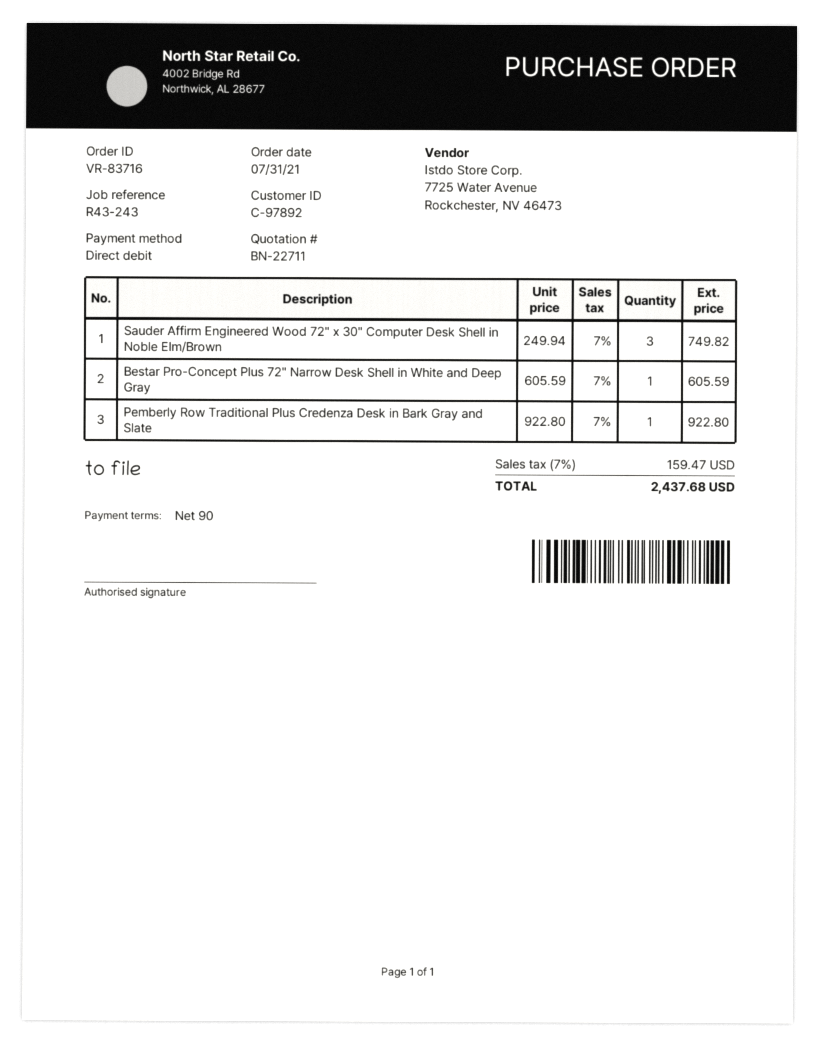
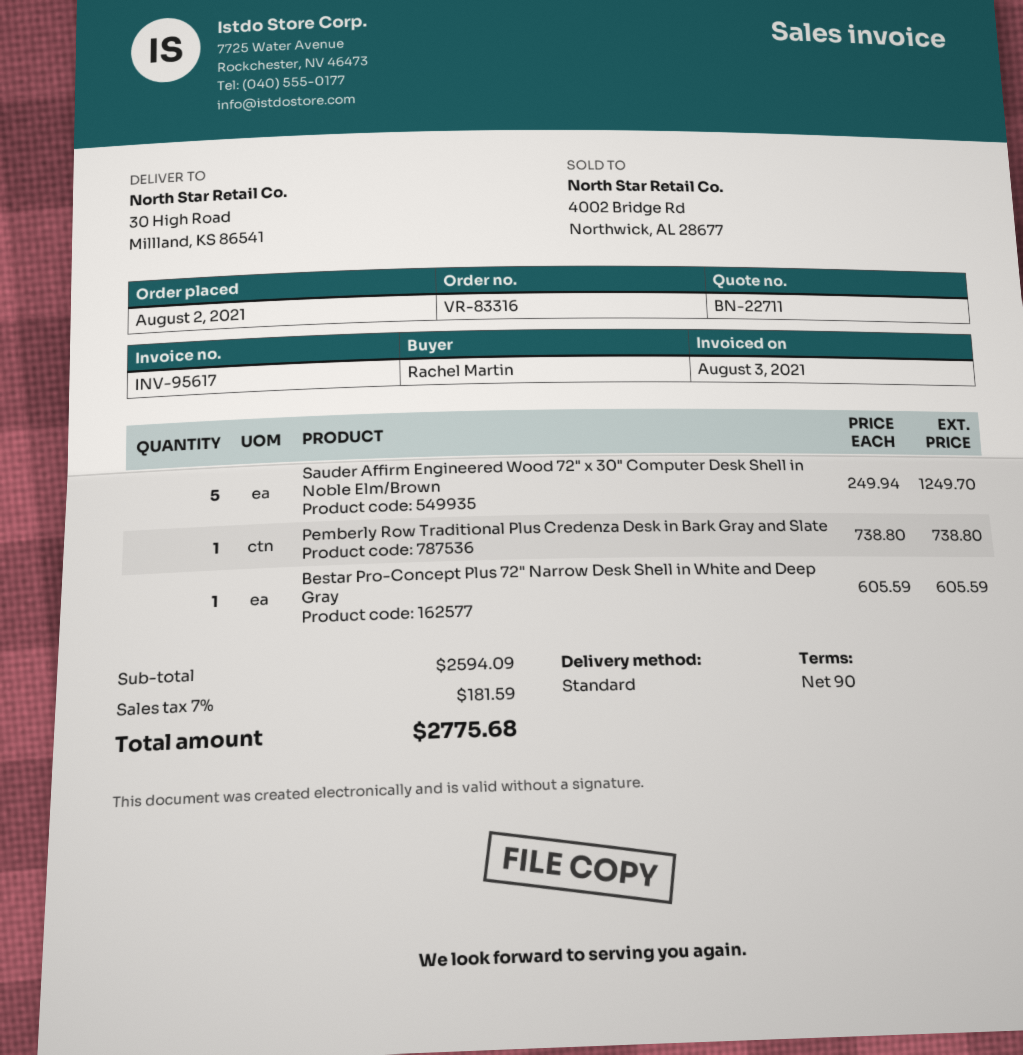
order number: VR-83716 -> VR-83316
order date: 2021-07-31 -> 2021-08-02
Sauder Affirm Engineered Wood 72" x 30" Computer Desk Shell in Noble Elm/Brown: 3 x 249.94 = 749.82 -> 5 x 249.94 = 1249.70
Pemberly Row Traditional Plus Credenza Desk in Bark Gray and Slate: 1 x 922.80 = 922.80 -> 1 x 738.80 = 738.80
tax: 7% = 159.47 -> 7% = 181.59
total: 2437.68 -> 2775.68

